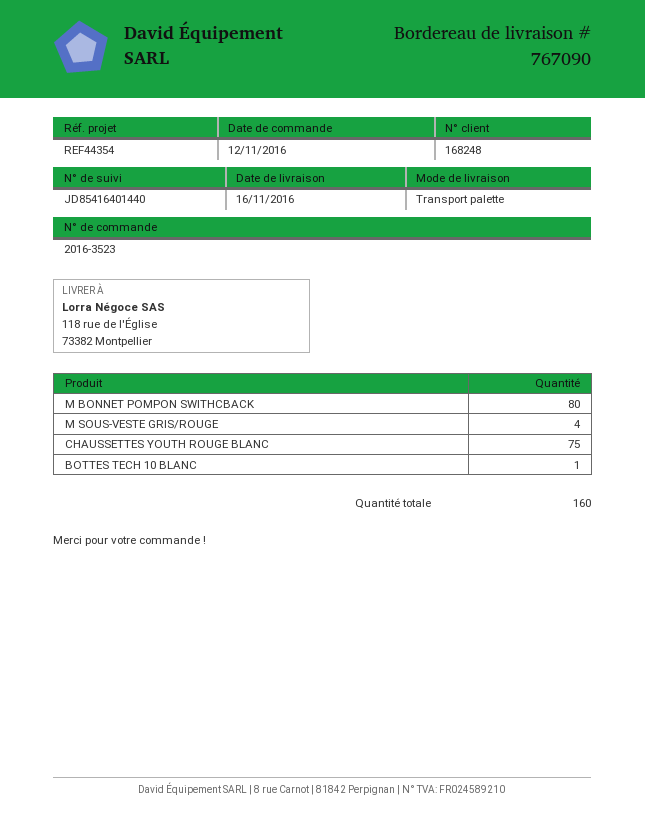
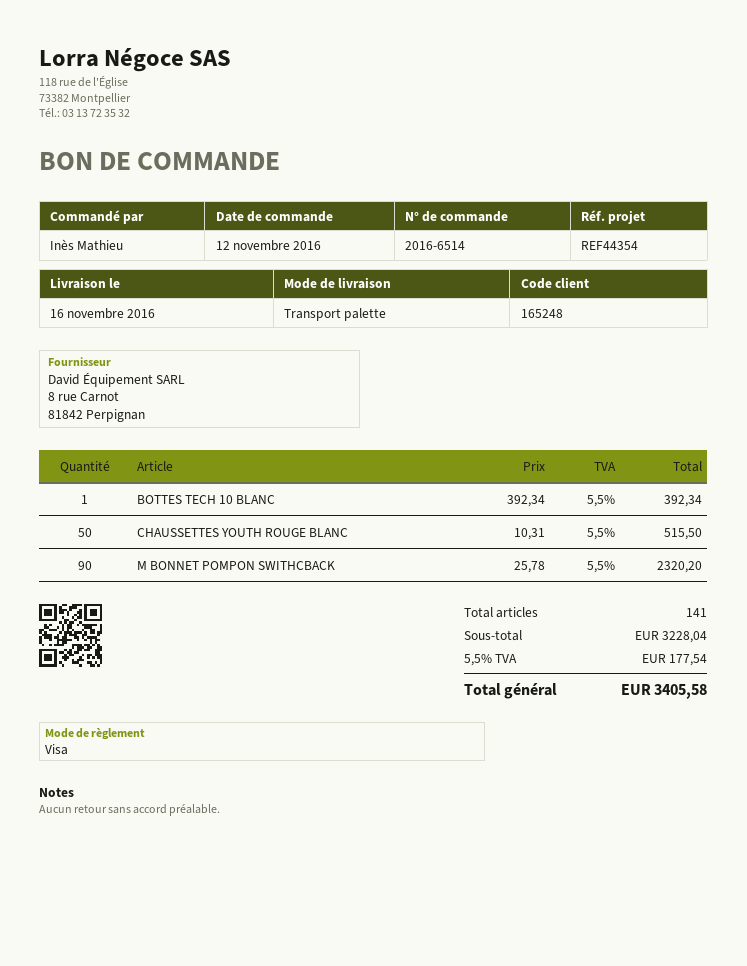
order number: 2016-3523 -> 2016-6514
customer number: 168248 -> 165248
M BONNET POMPON SWITHCBACK: 80 -> 90
M SOUS-VESTE GRIS/ROUGE: 4 -> none
CHAUSSETTES YOUTH ROUGE BLANC: 75 -> 50
total quantity: 160 -> 141

